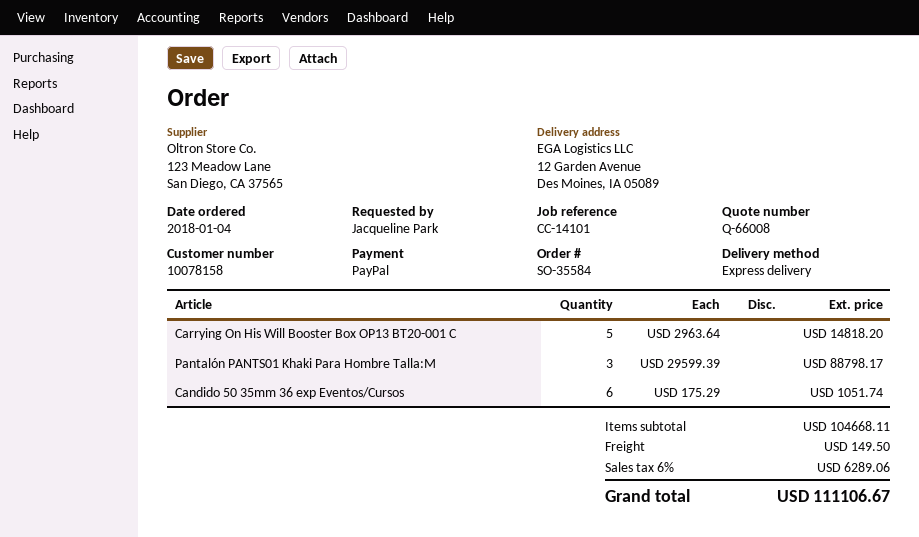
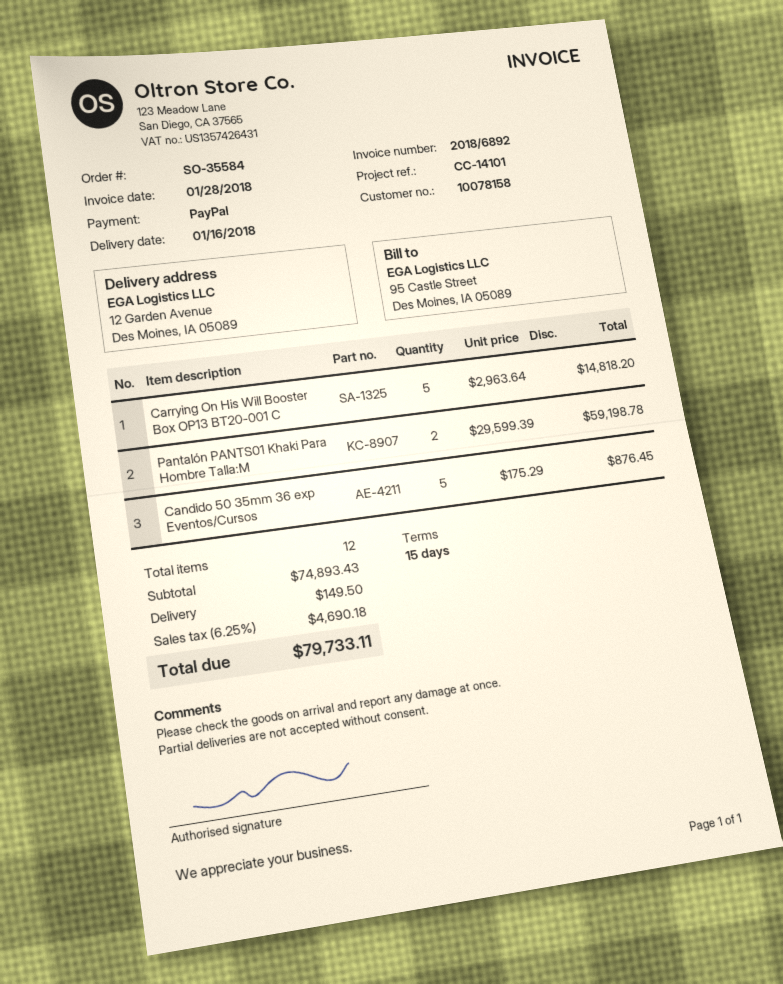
Pantalón PANTS01 Khaki Para Hombre Talla:M: 3 x 29599.39 = 88798.17 -> 2 x 29599.39 = 59198.78
Candido 50 35mm 36 exp Eventos/Cursos: 6 x 175.29 = 1051.74 -> 5 x 175.29 = 876.45
subtotal: 104668.11 -> 74893.43
tax: 6% = 6289.06 -> 6.25% = 4690.18
total: 111106.67 -> 79733.11

